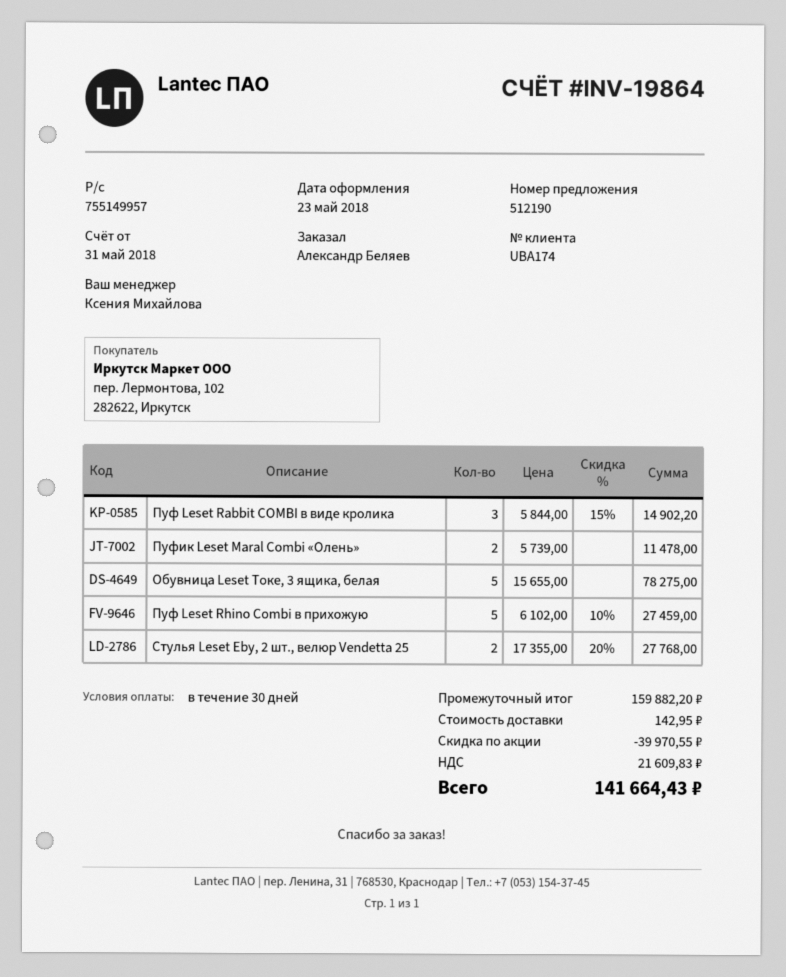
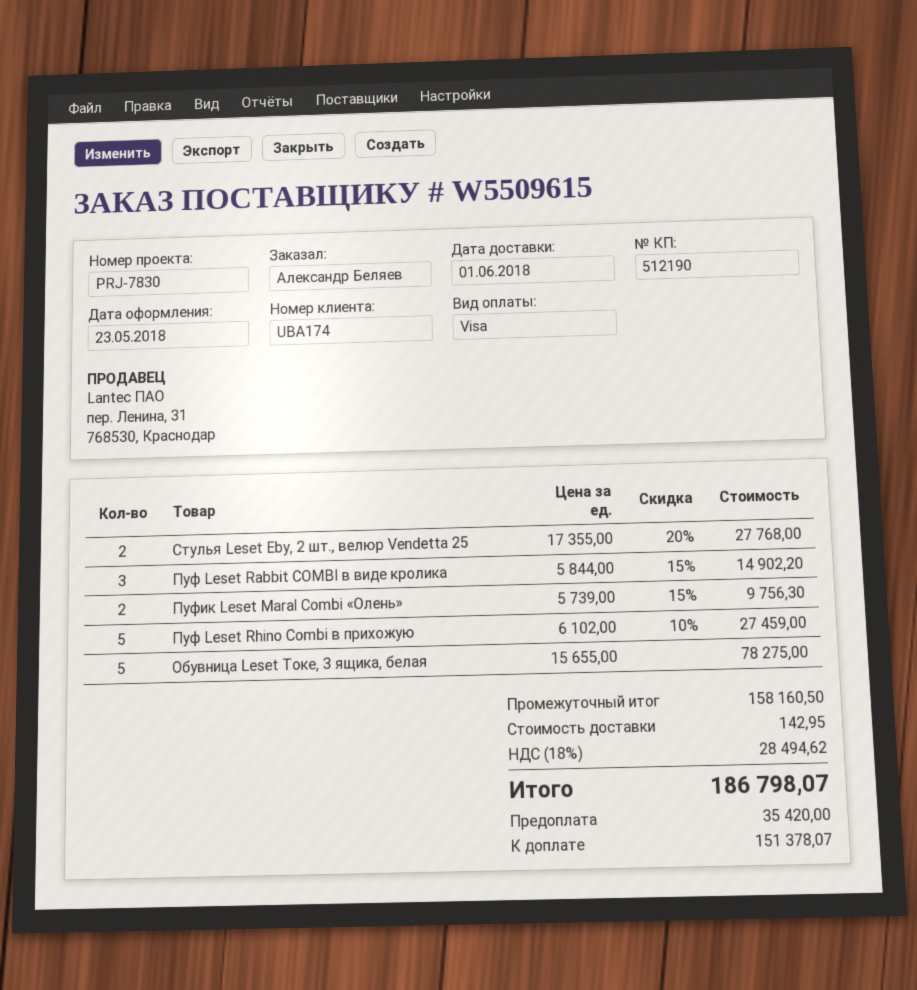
Пуфик Leset Maral Combi «Олень»: 2 x 5739.00 = 11478.00 -> 2 x 5739.00 - 15% = 9756.30
subtotal: 159882.20 -> 158160.50
discount: 39970.55 -> none
tax: 21609.83 -> 28494.62
total: 141664.43 -> 186798.07

